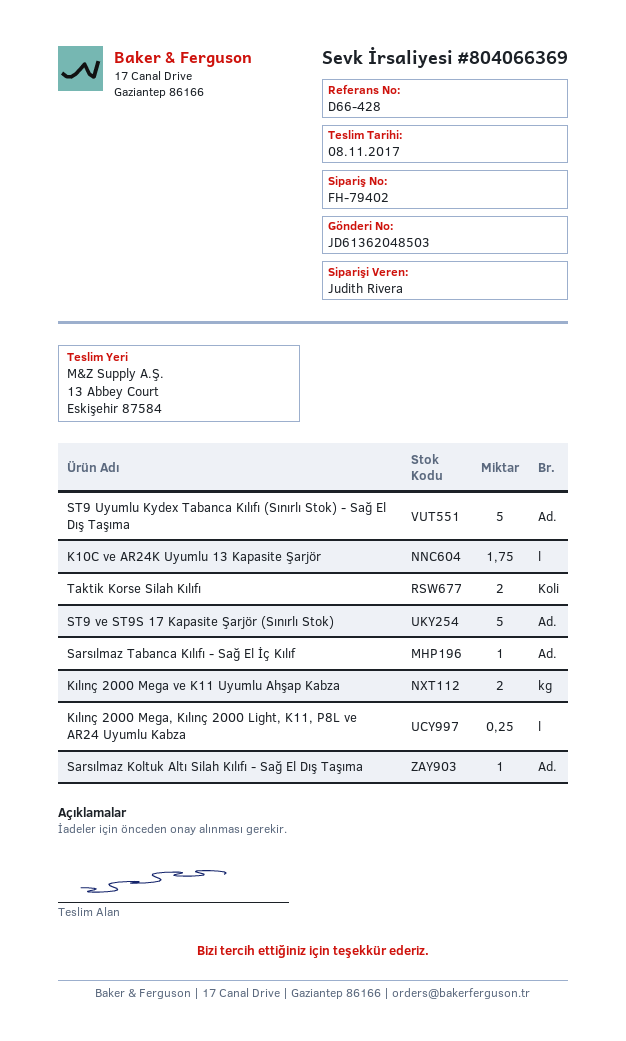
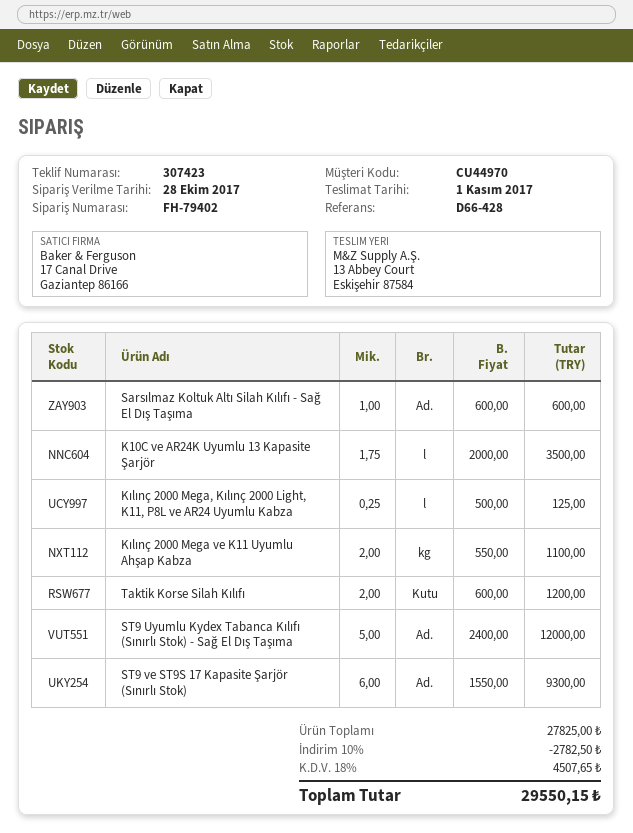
delivery date: 2017-11-08 -> 2017-11-01
ST9 ve ST9S 17 Kapasite Şarjör (Sınırlı Stok): 5 -> 6
Sarsılmaz Tabanca Kılıfı - Sağ El İç Kılıf: 1 -> none

